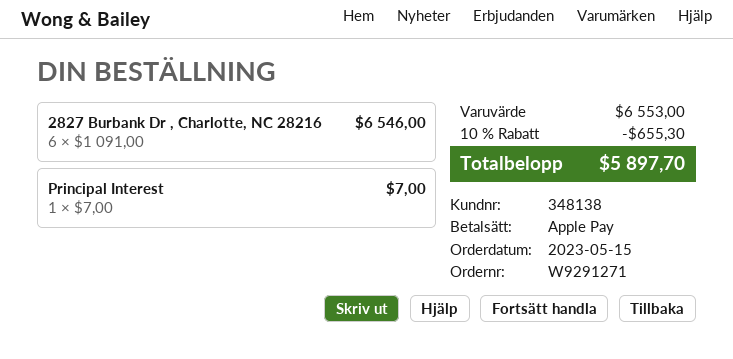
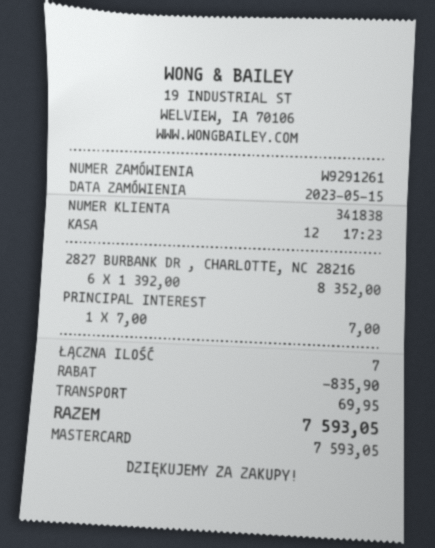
order number: W9291271 -> W9291261
customer number: 348138 -> 341838
payment method: Apple Pay -> Mastercard
2827 Burbank Dr , Charlotte, NC 28216: 6 x 1091.00 = 6546.00 -> 6 x 1392.00 = 8352.00
discount: 655.30 -> 835.90
shipping: none -> 69.95
total: 5897.70 -> 7593.05

